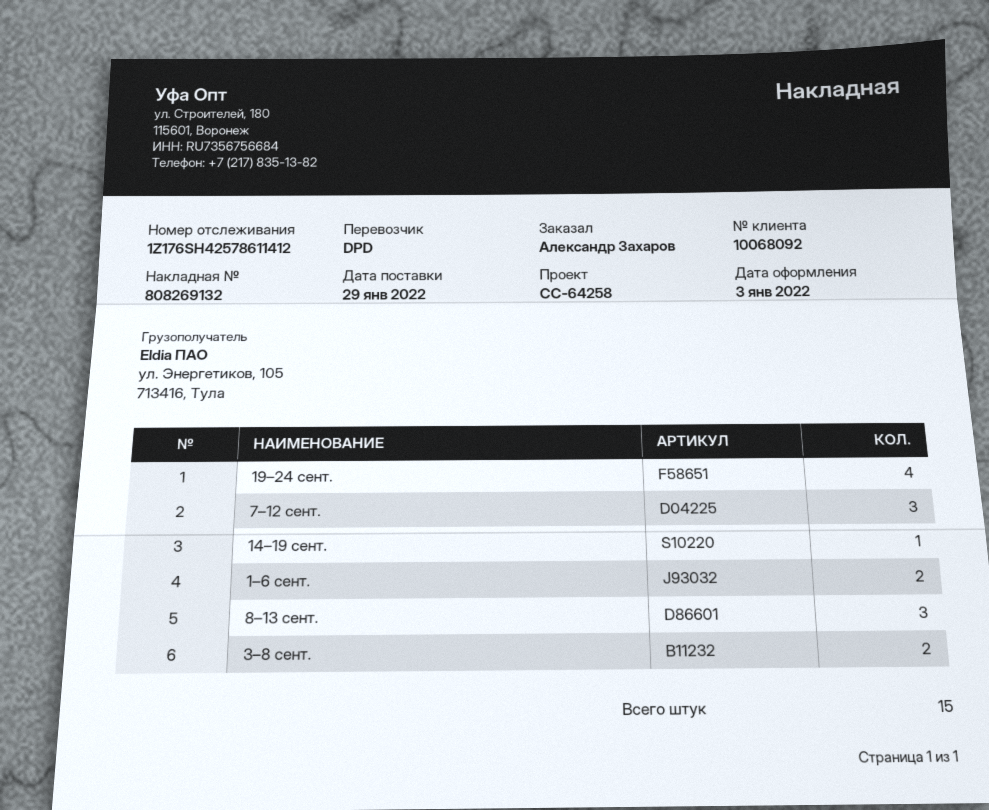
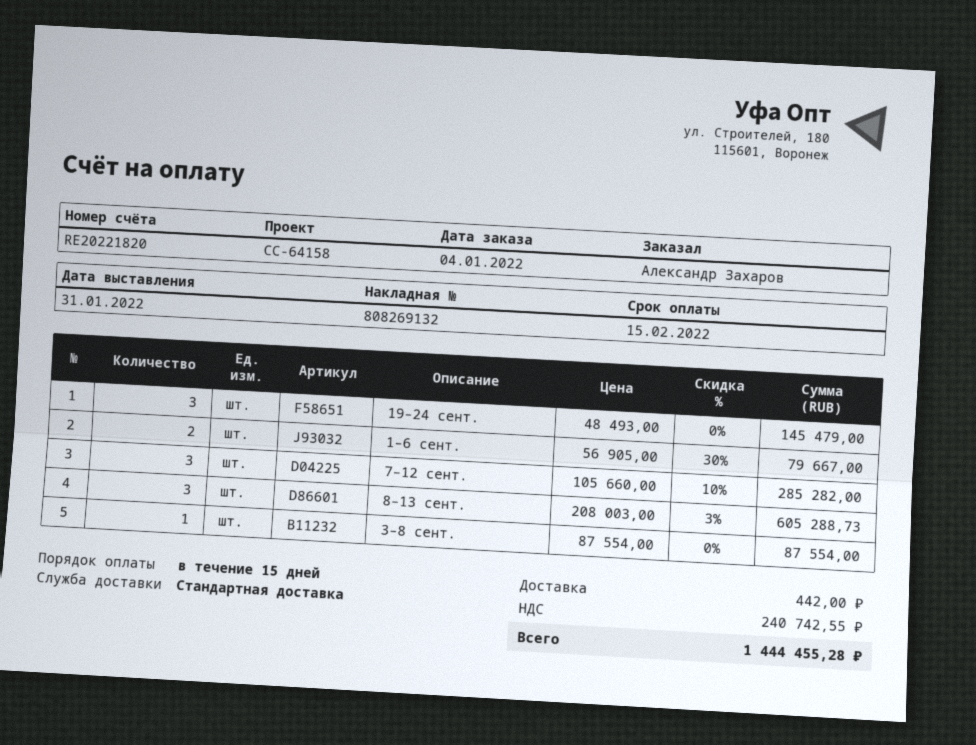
order date: 2022-01-03 -> 2022-01-04
reference: CC-64258 -> CC-64158
shipping method: DPD -> standard
19–24 сент.: 4 -> 3
14–19 сент.: 1 -> none
3–8 сент.: 2 -> 1

